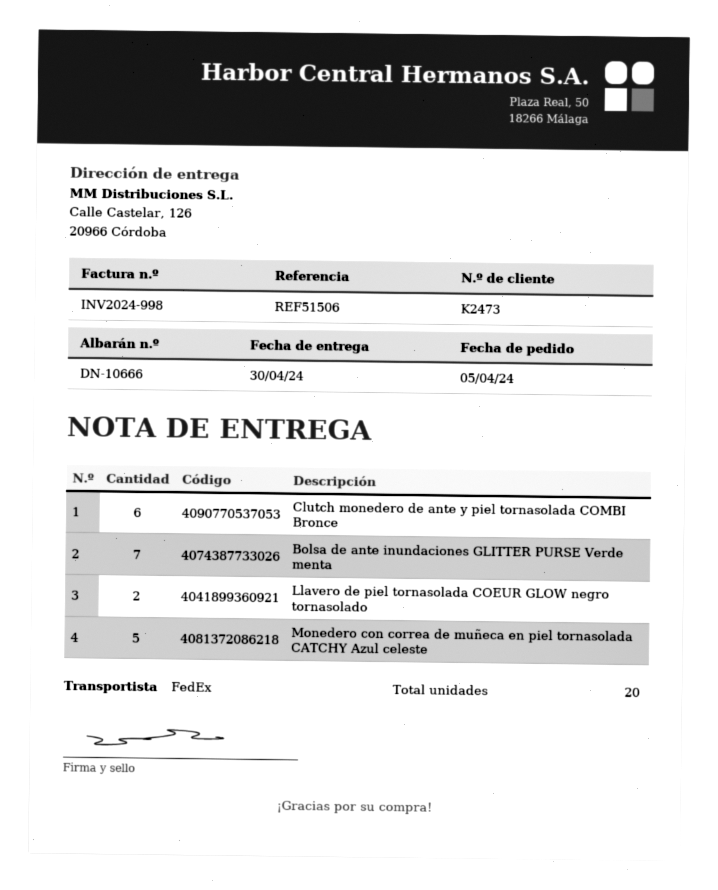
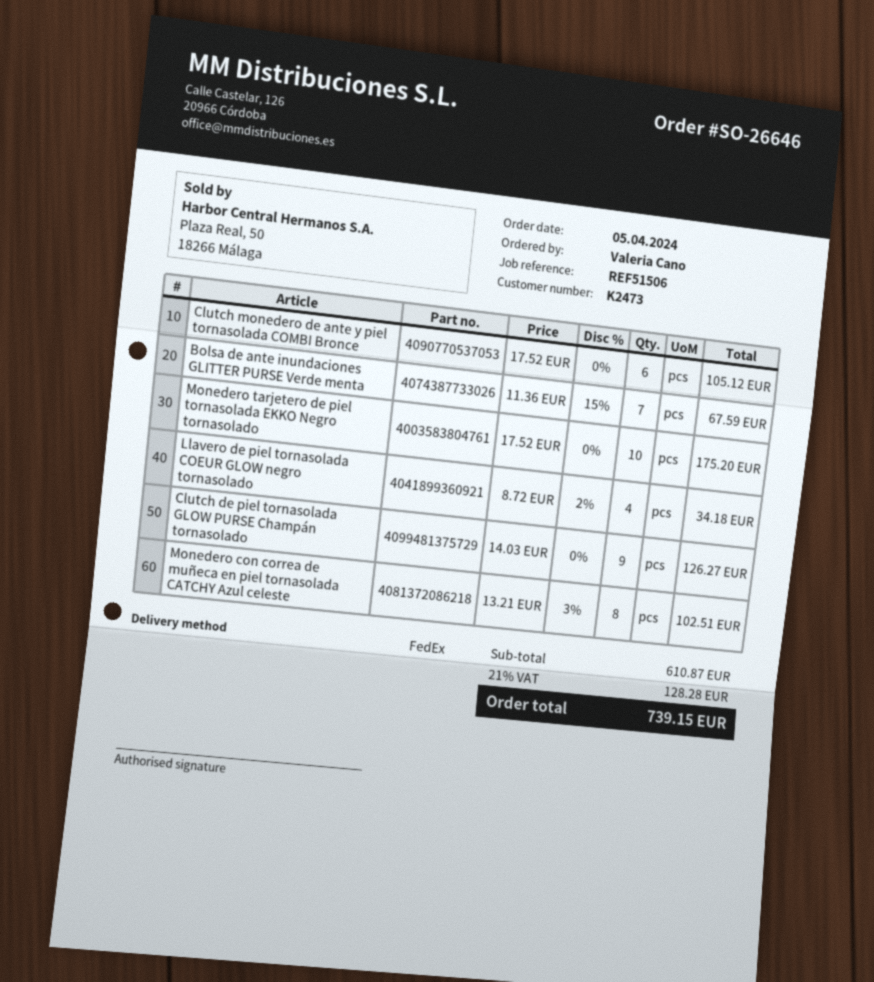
Llavero de piel tornasolada COEUR GLOW negro tornasolado: 2 -> 4
Monedero con correa de muñeca en piel tornasolada CATCHY Azul celeste: 5 -> 8
Monedero tarjetero de piel tornasolada EKKO Negro tornasolado: none -> 10
Clutch de piel tornasolada GLOW PURSE Champán tornasolado: none -> 9

